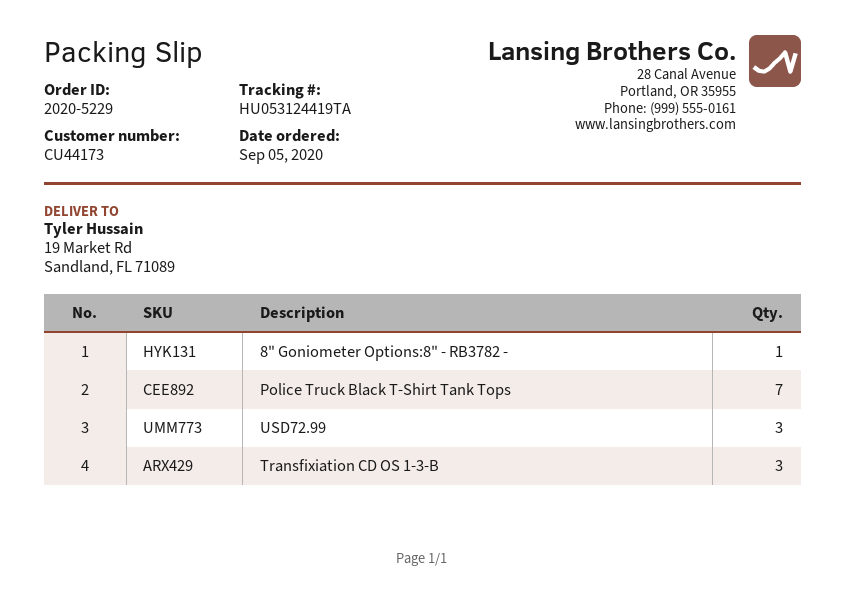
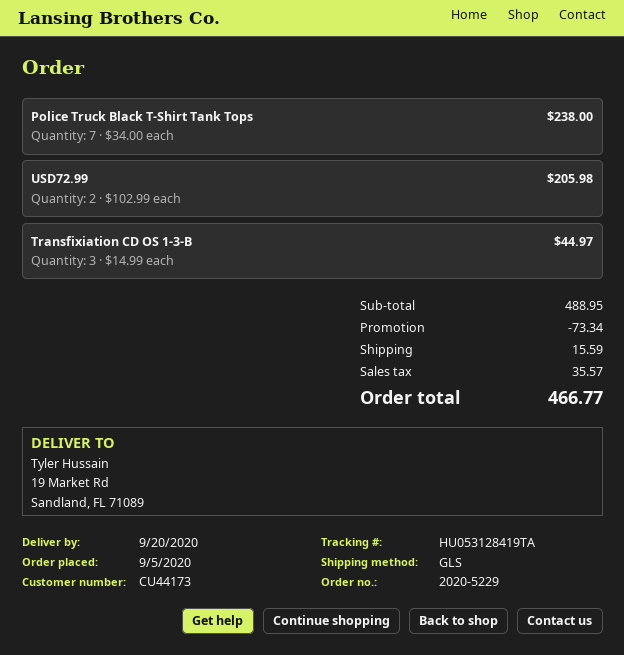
tracking number: HU053124419TA -> HU053128419TA
8" Goniometer Options:8" - RB3782 -: 1 -> none
USD72.99: 3 -> 2

